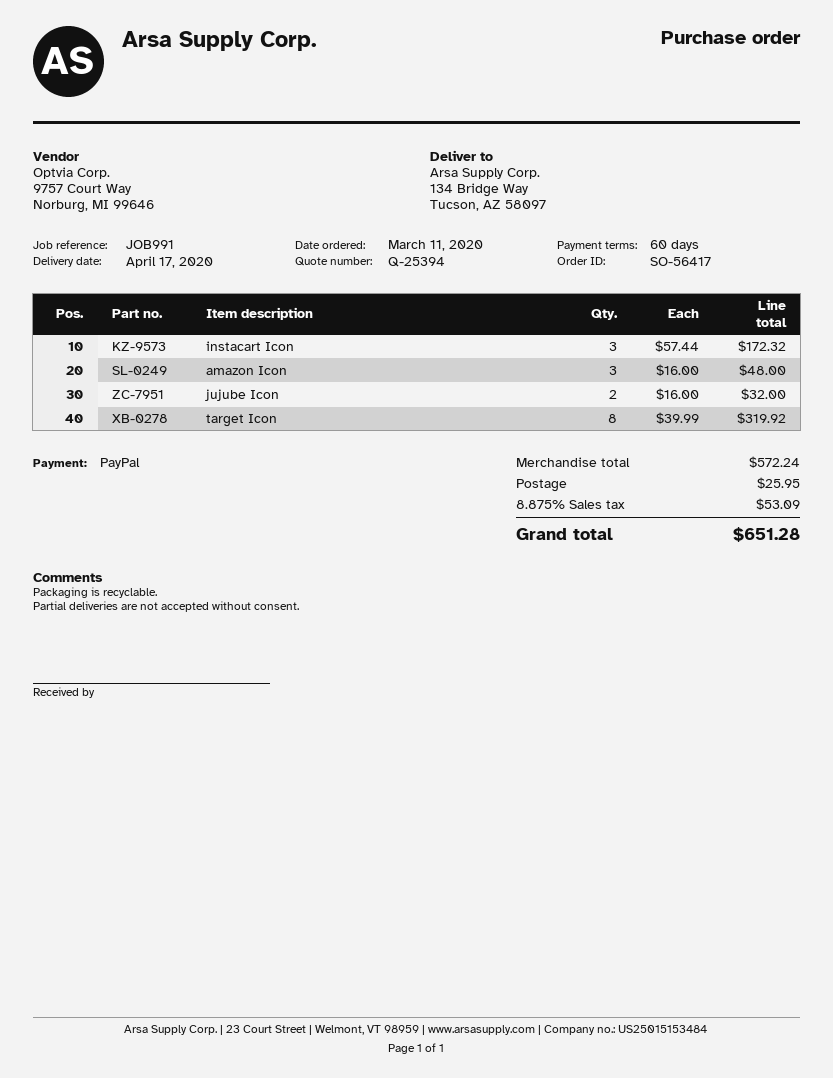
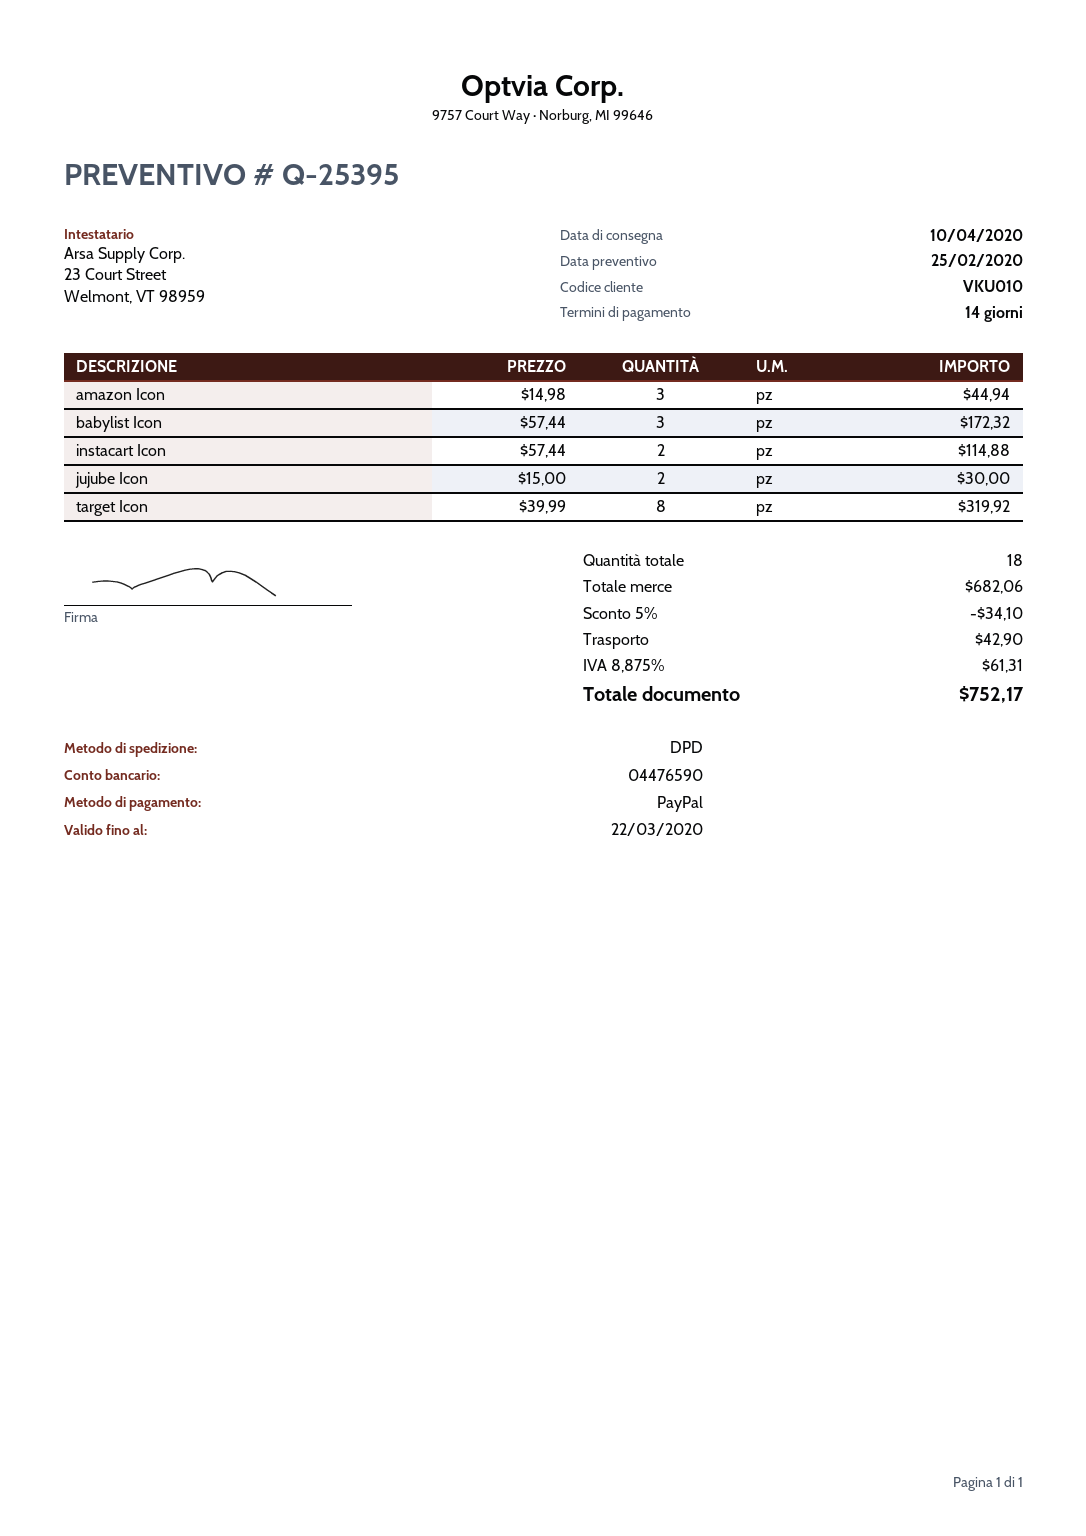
quote number: Q-25394 -> Q-25395
delivery date: 2020-04-17 -> 2020-04-10
payment terms: 60 days -> 14 days
instacart Icon: 3 x 57.44 = 172.32 -> 2 x 57.44 = 114.88
amazon Icon: 3 x 16.00 = 48.00 -> 3 x 14.98 = 44.94
jujube Icon: 2 x 16.00 = 32.00 -> 2 x 15.00 = 30.00
babylist Icon: none -> 3 x 57.44 = 172.32
subtotal: 572.24 -> 682.06
discount: none -> 5% = 34.10
shipping: 25.95 -> 42.90
tax: 8.875% = 53.09 -> 8.875% = 61.31
total: 651.28 -> 752.17

